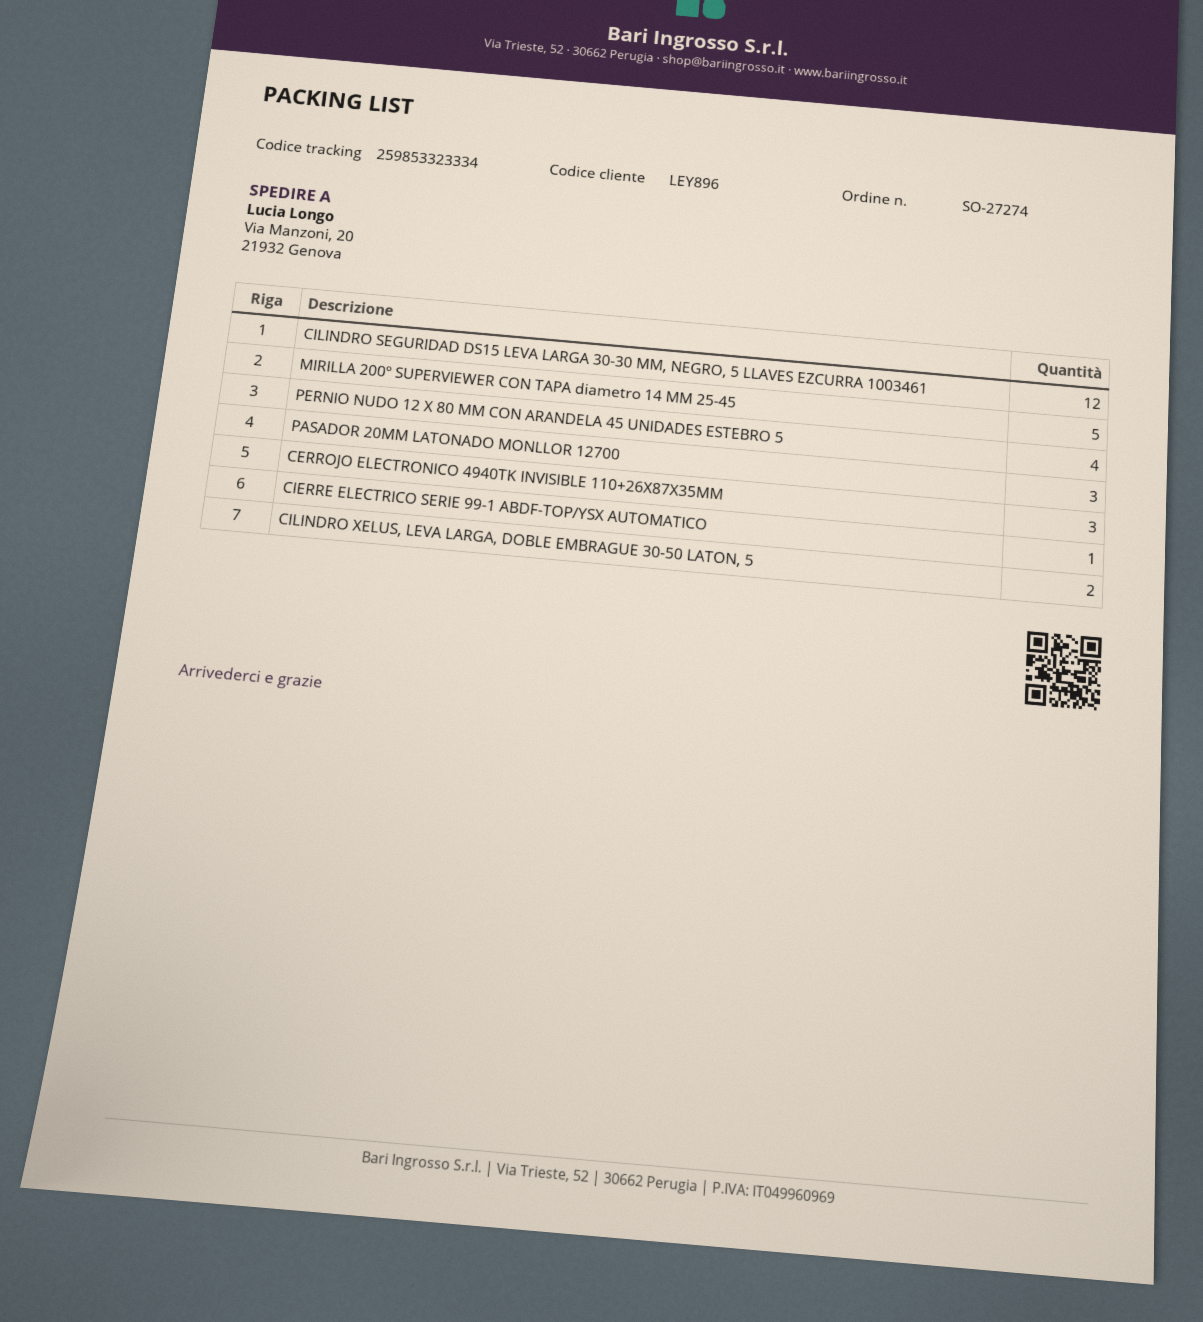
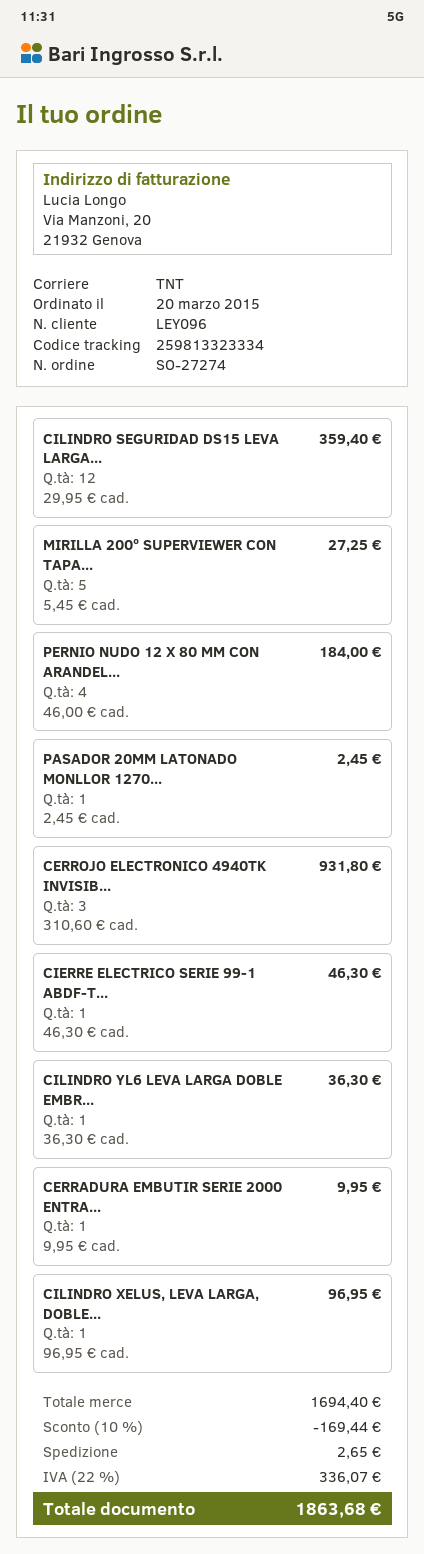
customer number: LEY896 -> LEY096
tracking number: 259853323334 -> 259813323334
PASADOR 20MM LATONADO MONLLOR 12700: 3 -> 1
CILINDRO XELUS, LEVA LARGA, DOBLE EMBRAGUE 30-50 LATON, 5: 2 -> 1
CILINDRO YL6 LEVA LARGA DOBLE EMBR...: none -> 1
CERRADURA EMBUTIR SERIE 2000 ENTRA...: none -> 1

